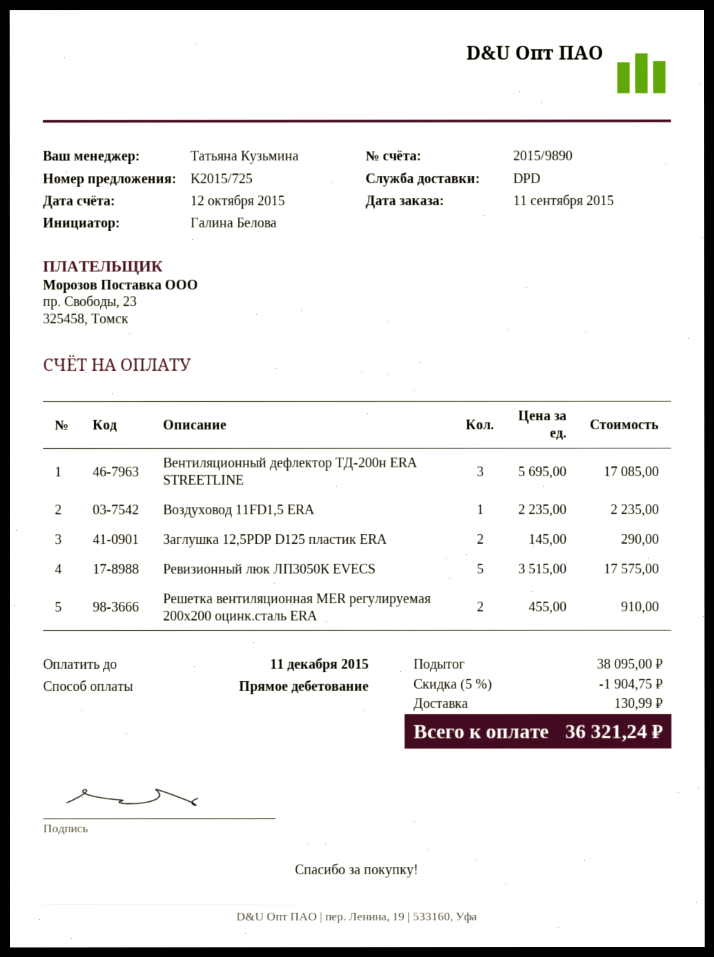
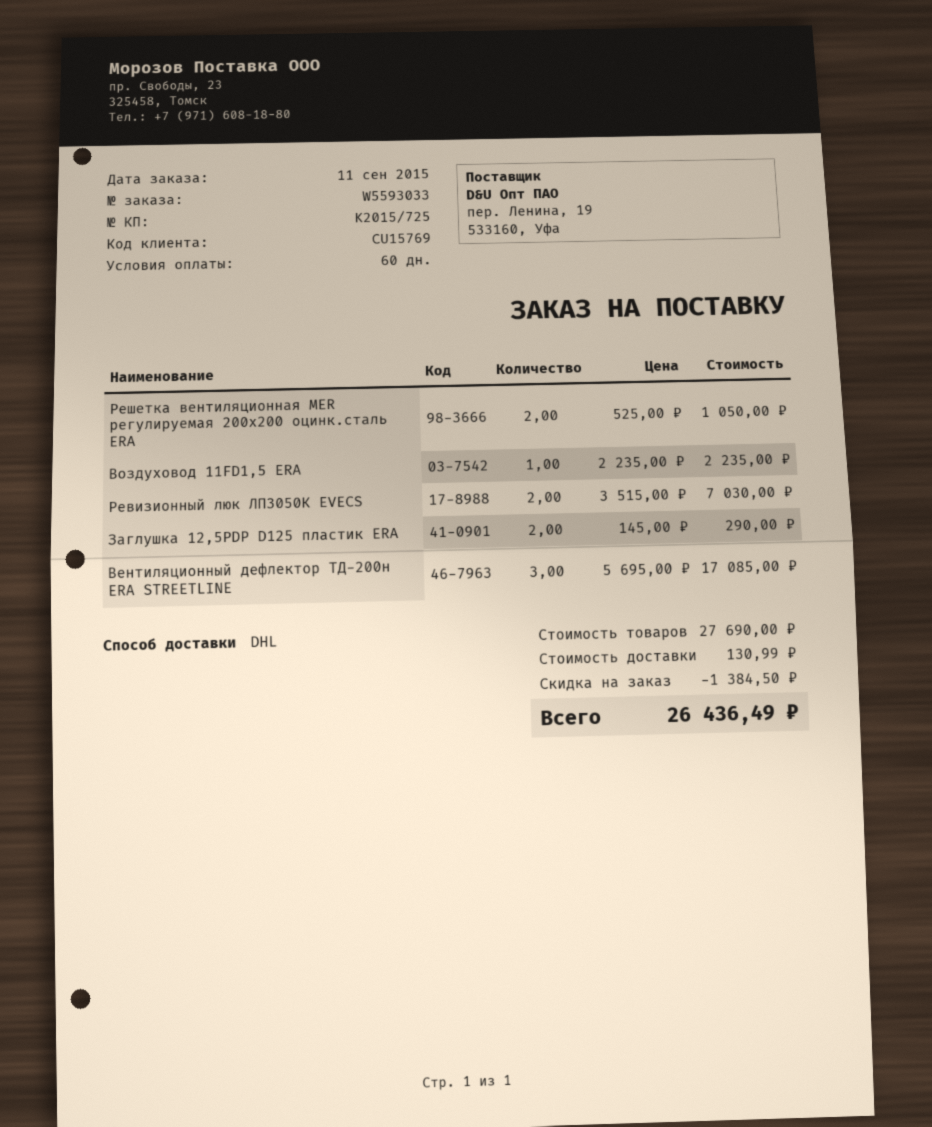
shipping method: DPD -> DHL
Ревизионный люк ЛП3050К EVECS: 5 x 3515.00 = 17575.00 -> 2 x 3515.00 = 7030.00
Решетка вентиляционная MER регулируемая 200х200 оцинк.сталь ERA: 2 x 455.00 = 910.00 -> 2 x 525.00 = 1050.00
subtotal: 38095.00 -> 27690.00
discount: 1904.75 -> 1384.50
total: 36321.24 -> 26436.49

